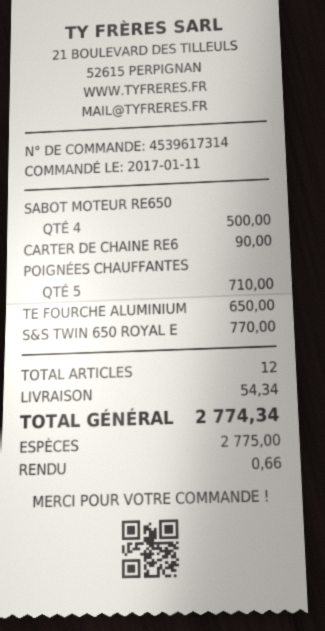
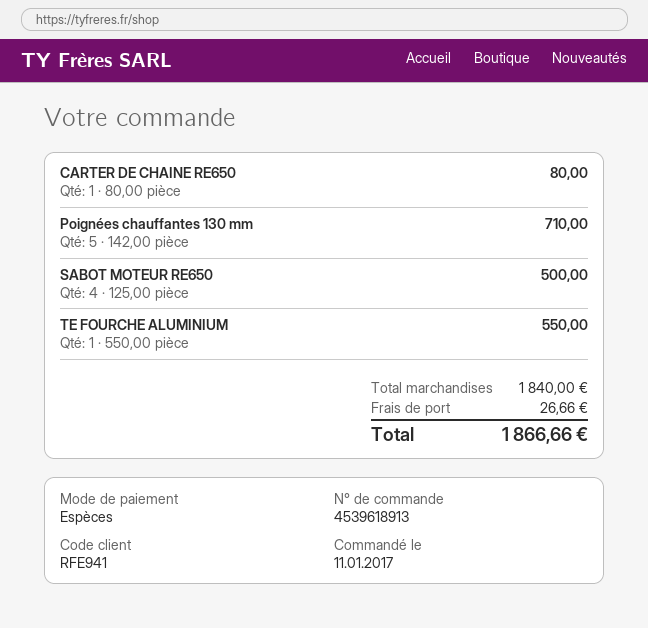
order number: 4539617314 -> 4539618913
CARTER DE CHAINE RE6: 1 for 90.00 -> 1 for 80.00
TE FOURCHE ALUMINIUM: 1 for 650.00 -> 1 for 550.00
S&S TWIN 650 ROYAL E: 1 for 770.00 -> none
shipping: 54.34 -> 26.66
total: 2774.34 -> 1866.66

